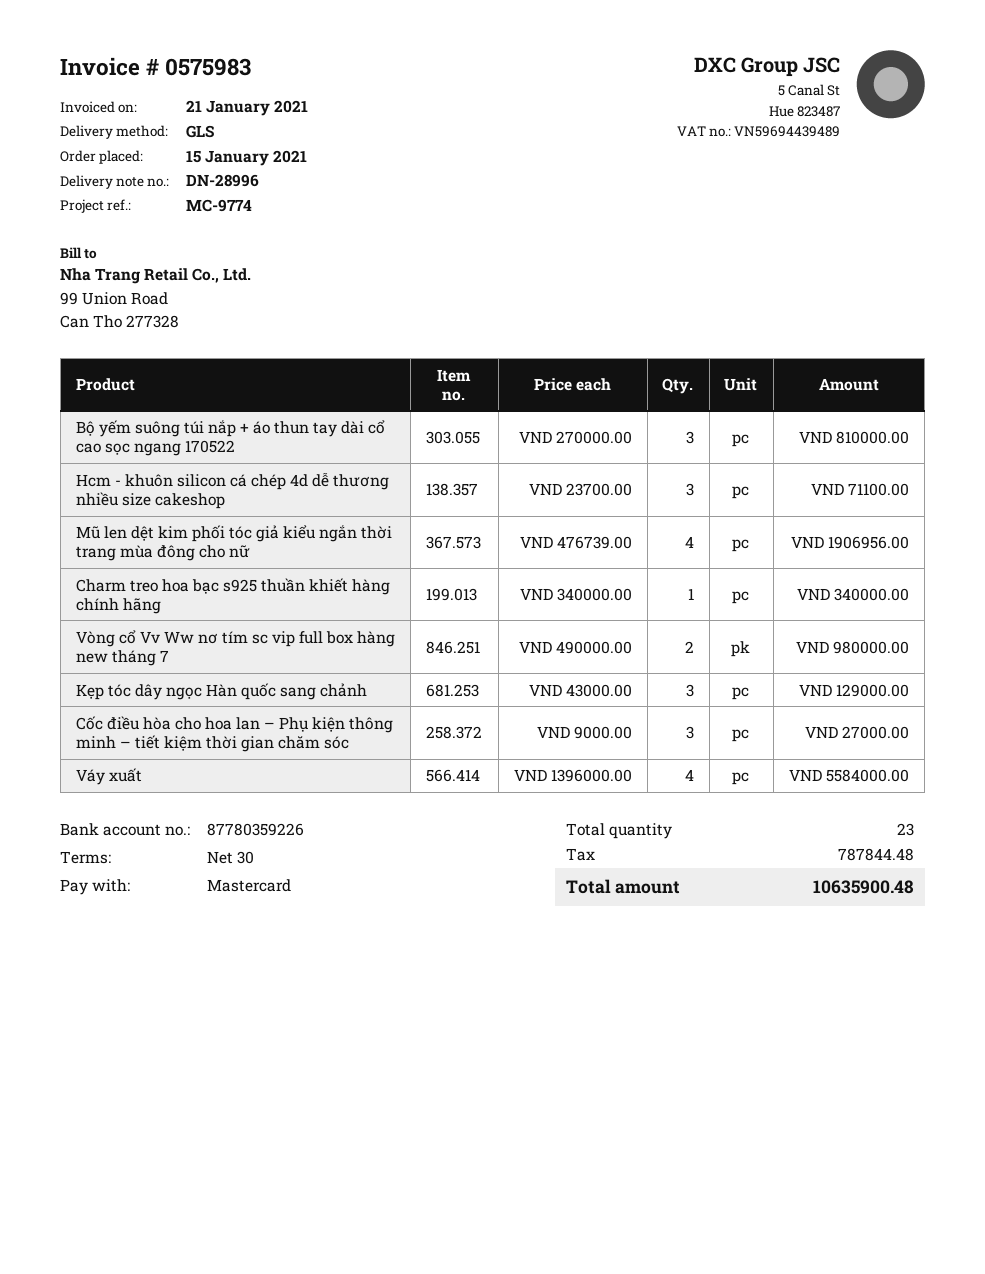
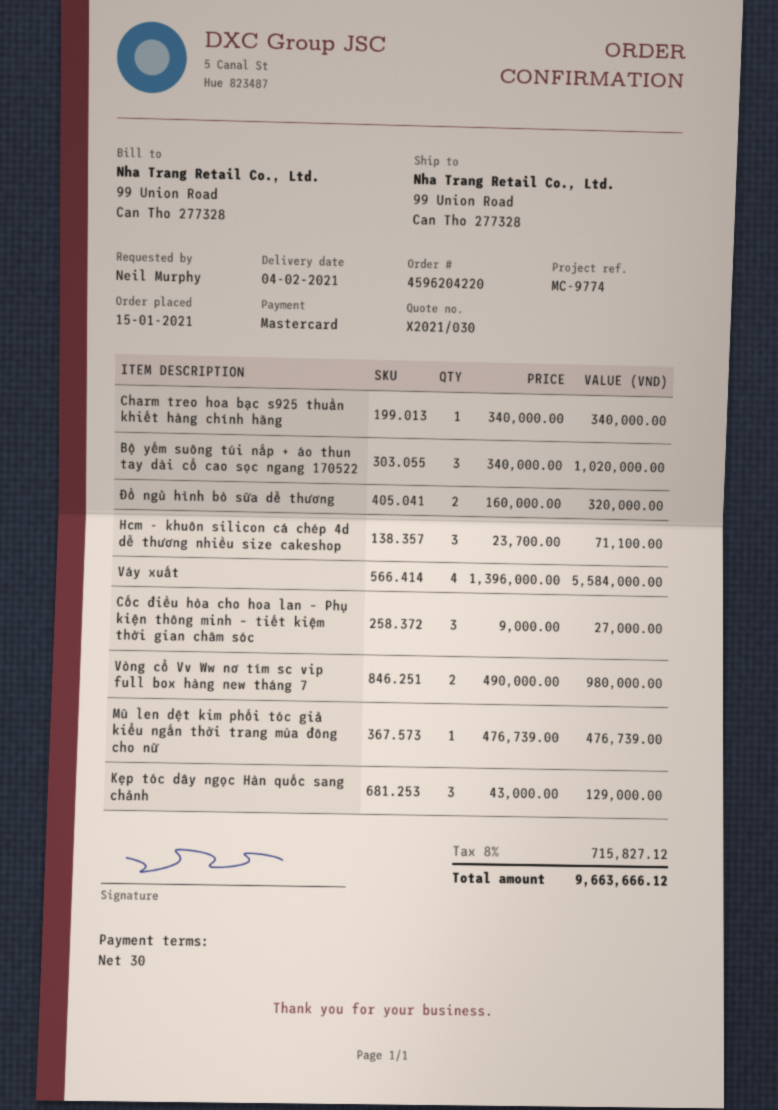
Bộ yếm suông túi nắp + áo thun tay dài cổ cao sọc ngang 170522: 3 x 270000.00 = 810000.00 -> 3 x 340000.00 = 1020000.00
Mũ len dệt kim phối tóc giả kiểu ngắn thời trang mùa đông cho nữ: 4 x 476739.00 = 1906956.00 -> 1 x 476739.00 = 476739.00
Đồ ngủ hình bò sữa dễ thương: none -> 2 x 160000.00 = 320000.00
tax: 787844.48 -> 715827.12
total: 10635900.48 -> 9663666.12

